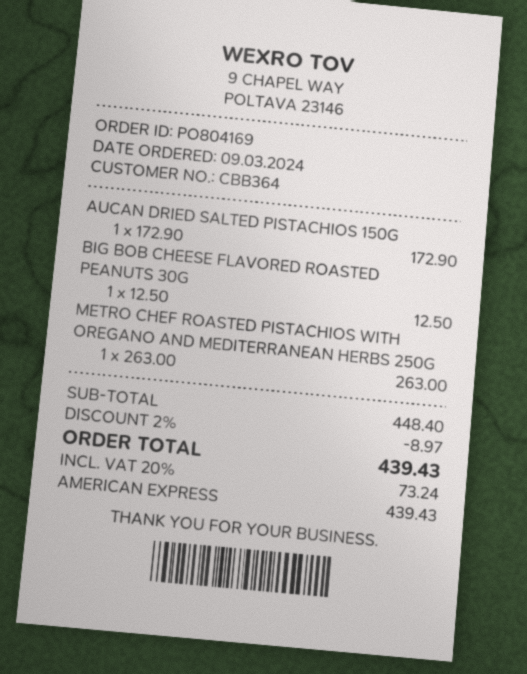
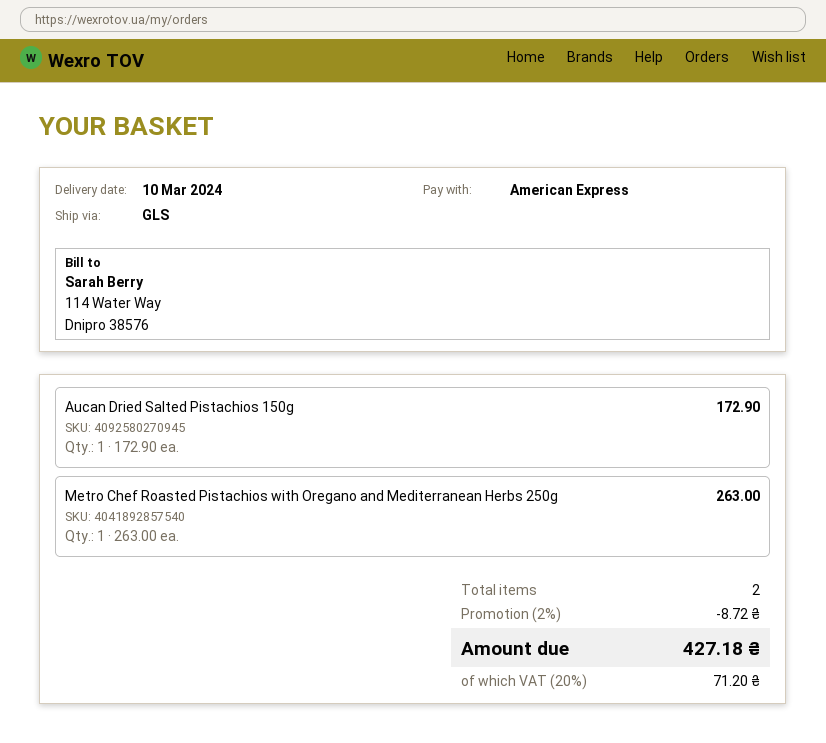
BIG BOB CHEESE FLAVORED ROASTED PEANUTS 30G: 1 x 12.50 = 12.50 -> none
discount: 2% = 8.97 -> 2% = 8.72
tax: 20% = 73.24 -> 20% = 71.20
total: 439.43 -> 427.18

